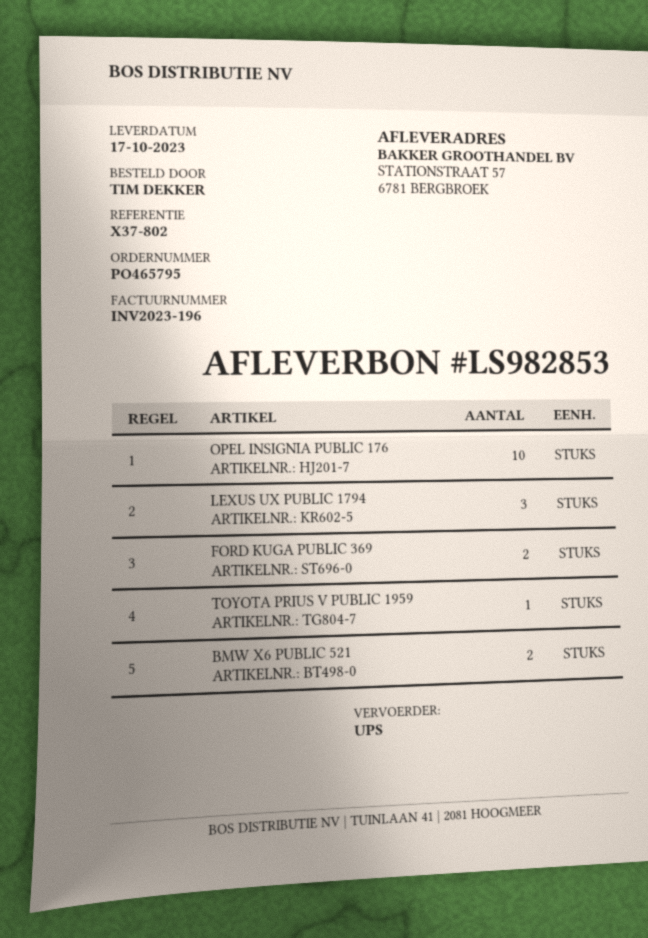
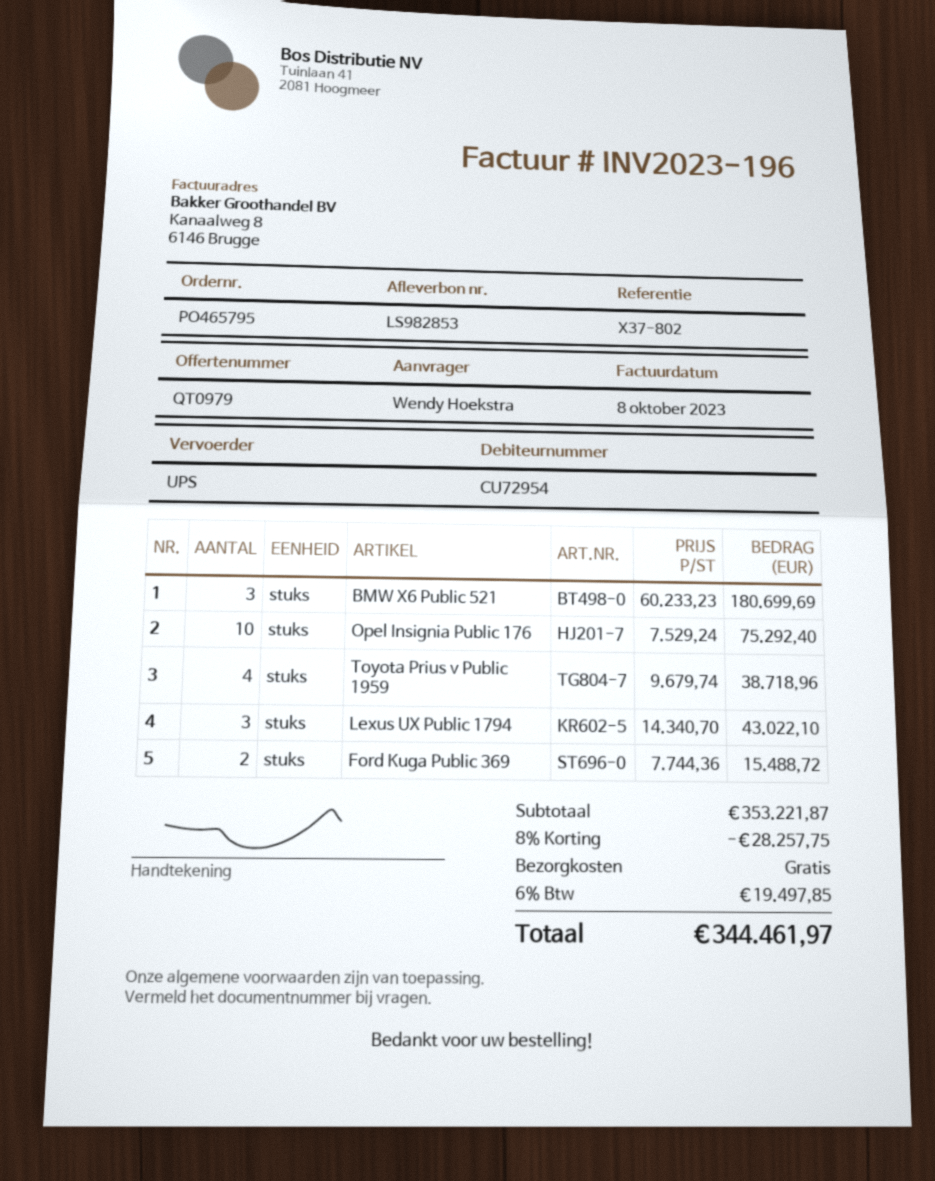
ordered by: TIM DEKKER -> Wendy Hoekstra
TOYOTA PRIUS V PUBLIC 1959: 1 -> 4
BMW X6 PUBLIC 521: 2 -> 3

